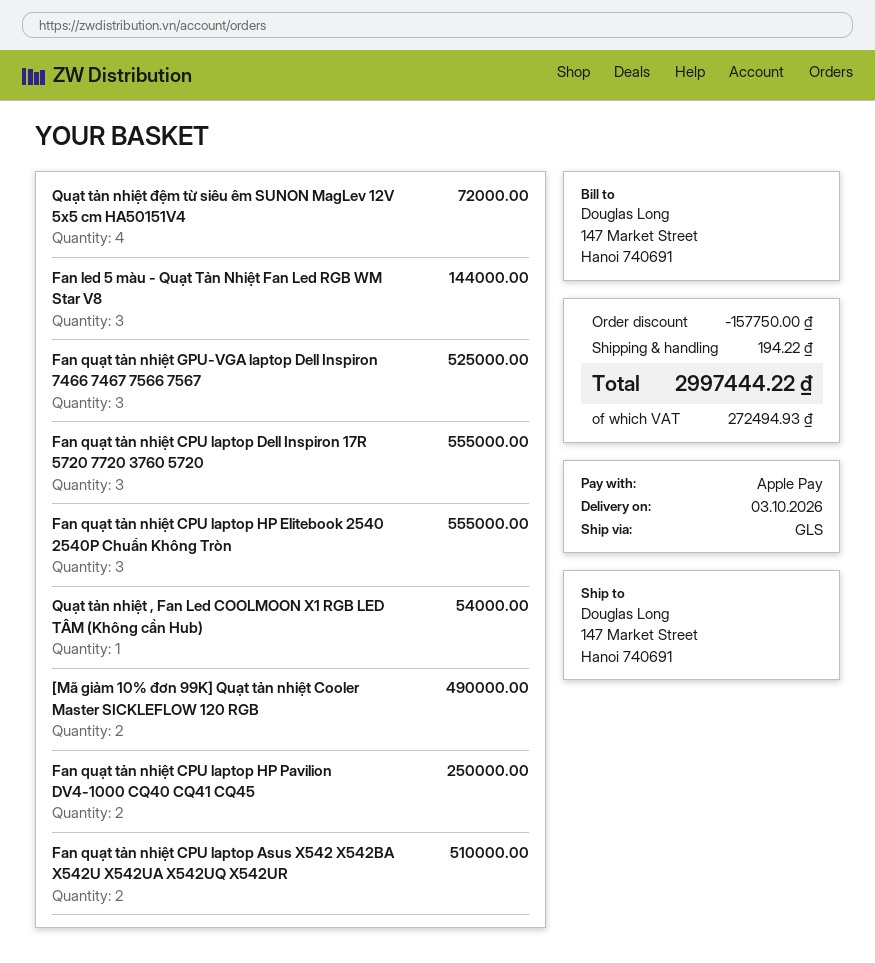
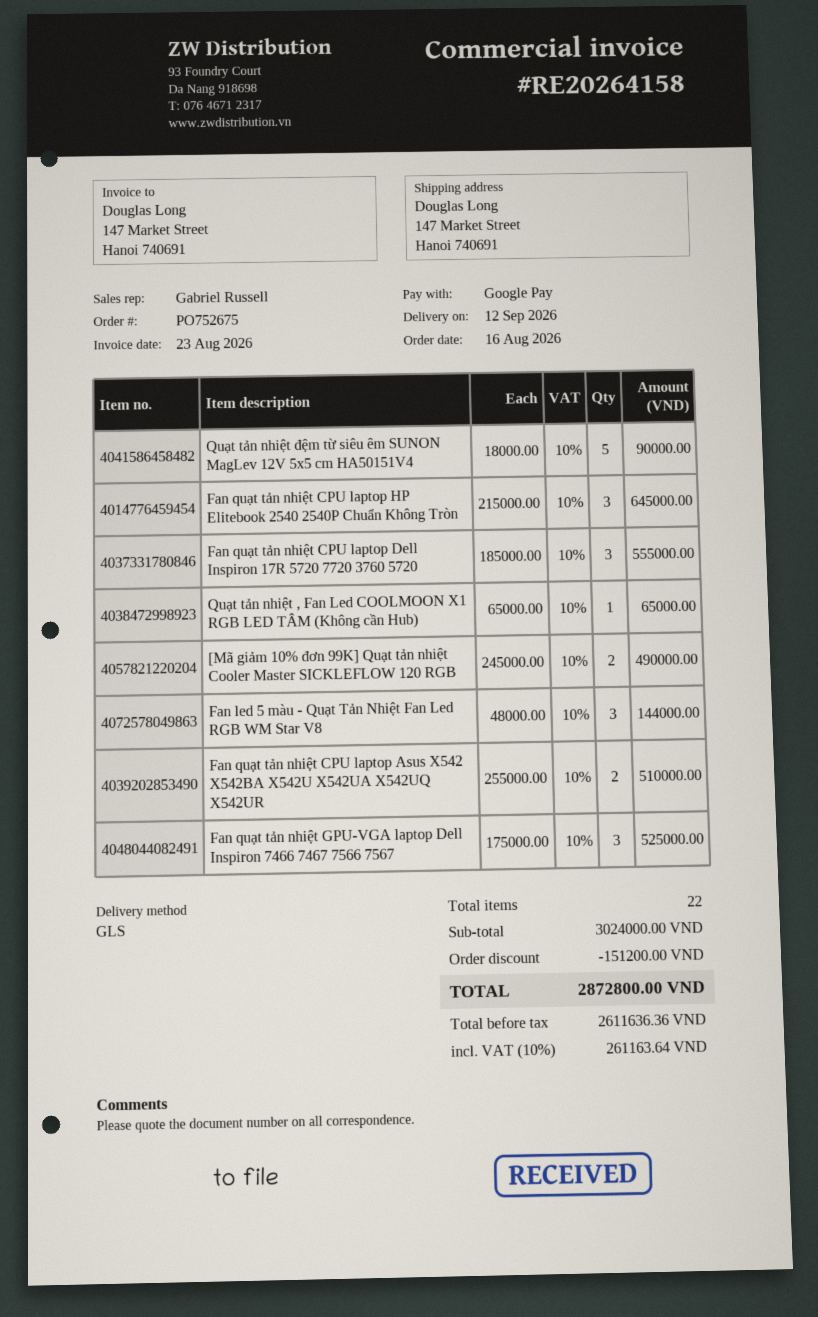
delivery date: 2026-10-03 -> 2026-09-12
payment method: Apple Pay -> Google Pay
Quạt tản nhiệt đệm từ siêu êm SUNON MagLev 12V 5x5 cm HA50151V4: 4 for 72000.00 -> 5 for 90000.00
Fan quạt tản nhiệt CPU laptop HP Elitebook 2540 2540P Chuẩn Không Tròn: 3 for 555000.00 -> 3 for 645000.00
Quạt tản nhiệt , Fan Led COOLMOON X1 RGB LED TÂM (Không cần Hub): 1 for 54000.00 -> 1 for 65000.00
Fan quạt tản nhiệt CPU laptop HP Pavilion DV4-1000 CQ40 CQ41 CQ45: 2 for 250000.00 -> none
discount: 157750.00 -> 151200.00
shipping: 194.22 -> none
tax: 272494.93 -> 261163.64
total: 2997444.22 -> 2872800.00

